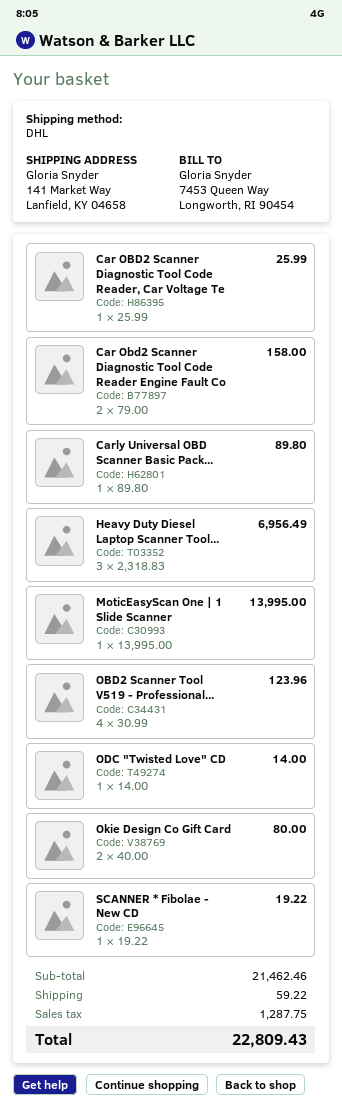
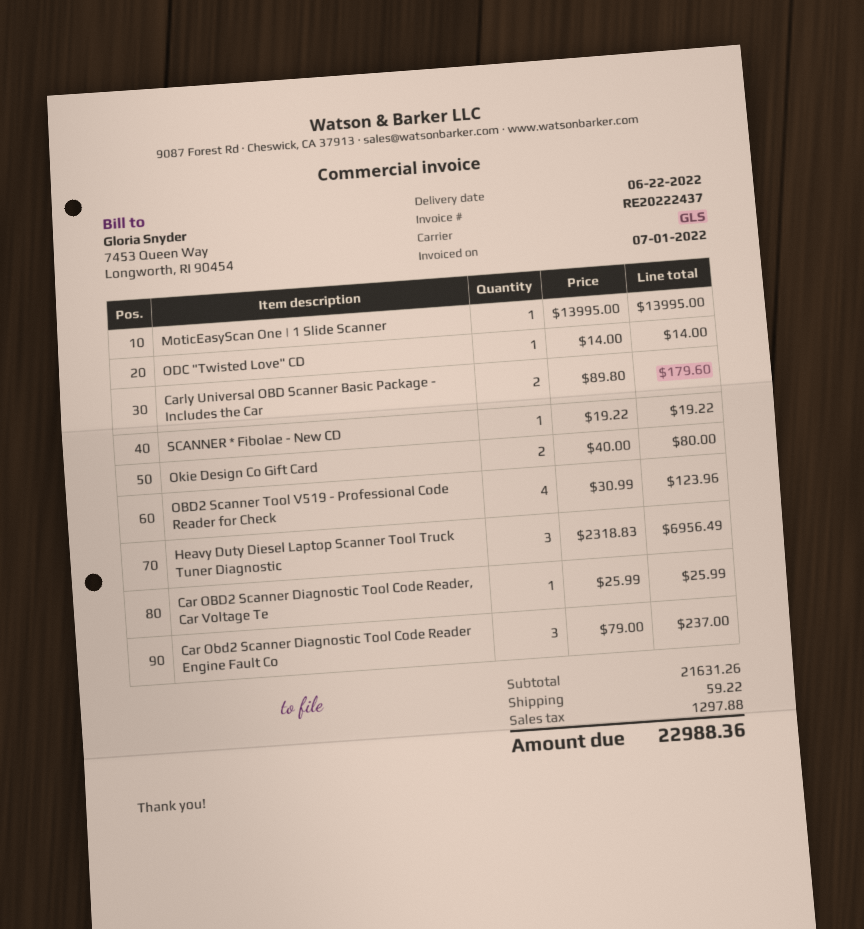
shipping method: DHL -> GLS
Car Obd2 Scanner Diagnostic Tool Code Reader Engine Fault Co: 2 x 79.00 = 158.00 -> 3 x 79.00 = 237.00
Carly Universal OBD Scanner Basic Pack...: 1 x 89.80 = 89.80 -> 2 x 89.80 = 179.60
subtotal: 21462.46 -> 21631.26
tax: 1287.75 -> 1297.88
total: 22809.43 -> 22988.36

